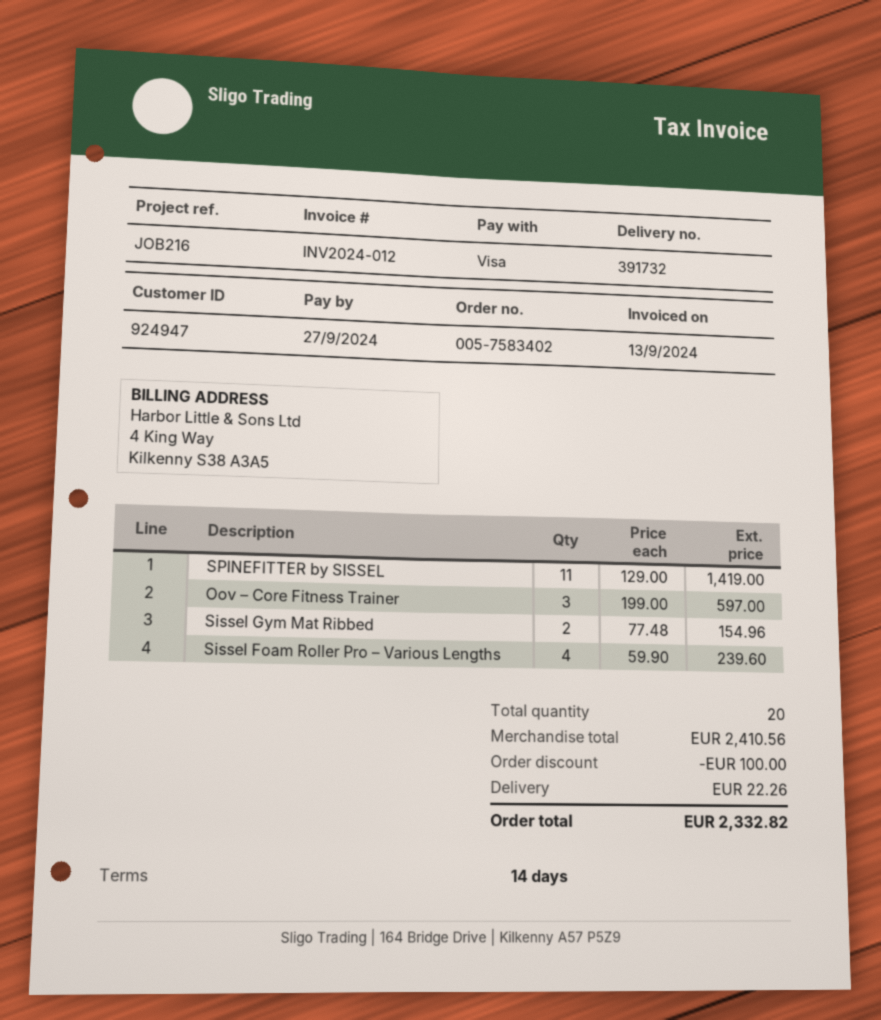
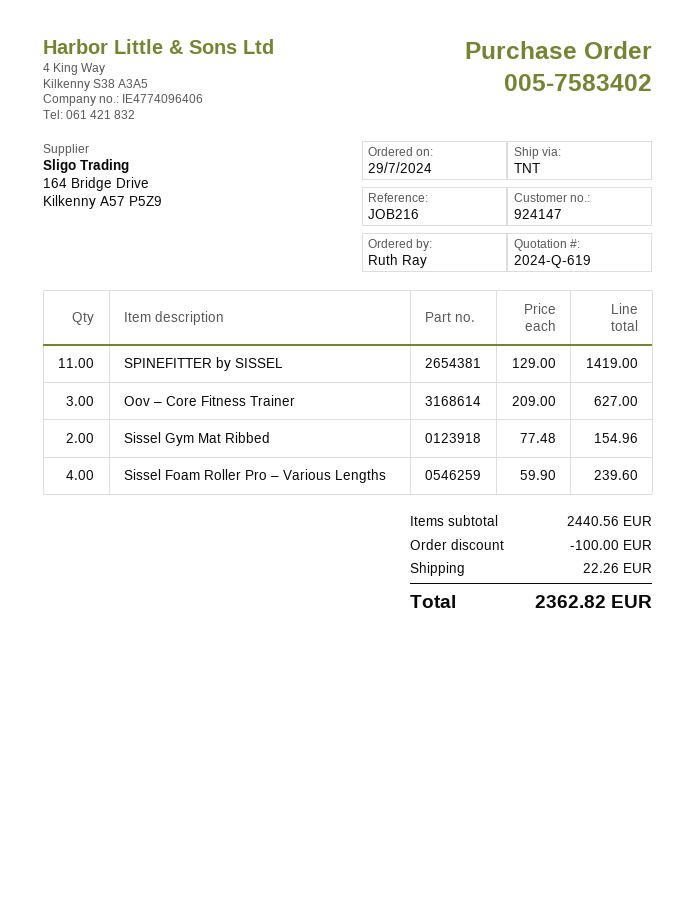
customer number: 924947 -> 924147
Oov – Core Fitness Trainer: 3 x 199.00 = 597.00 -> 3 x 209.00 = 627.00
subtotal: 2410.56 -> 2440.56
total: 2332.82 -> 2362.82

